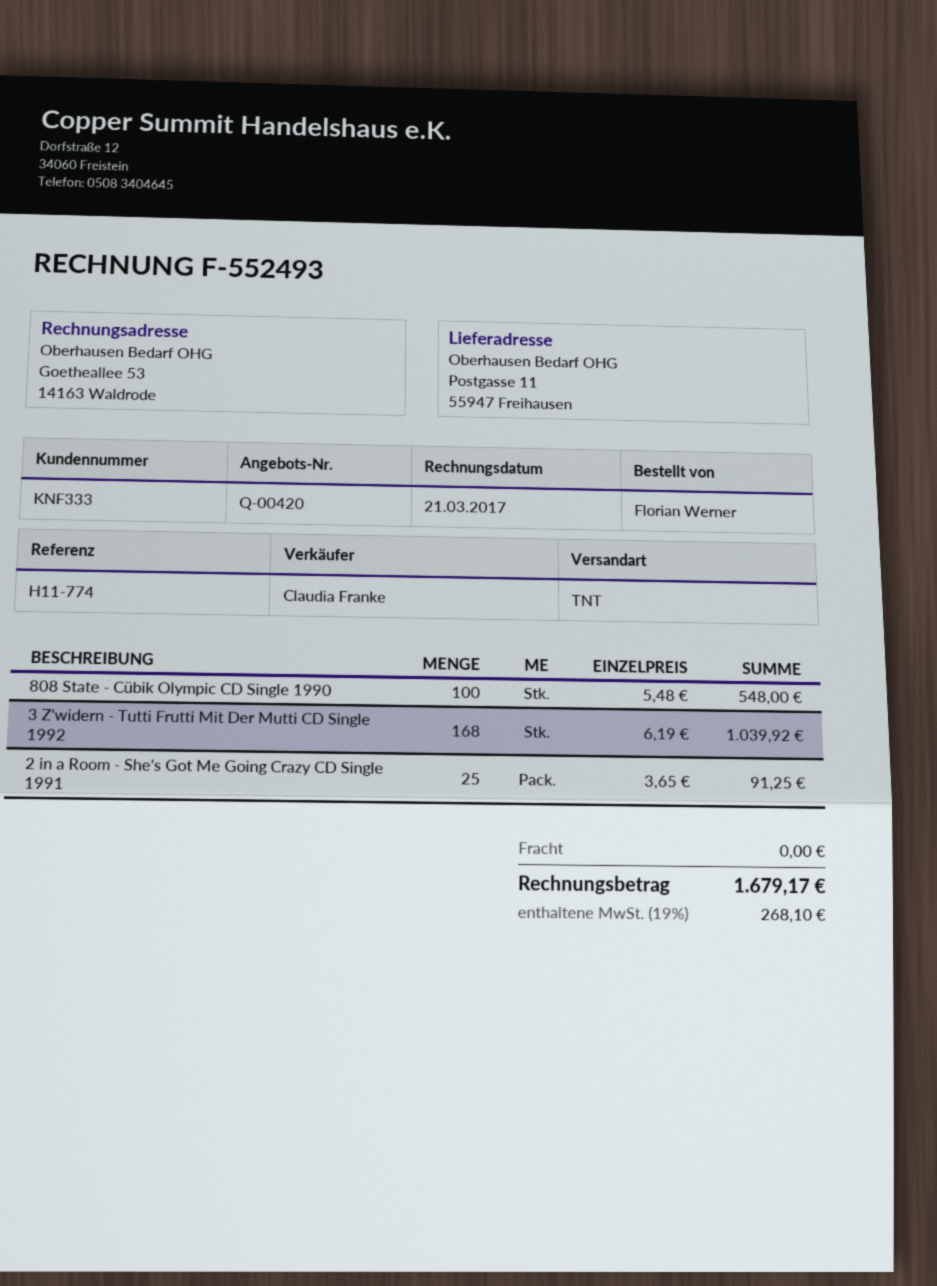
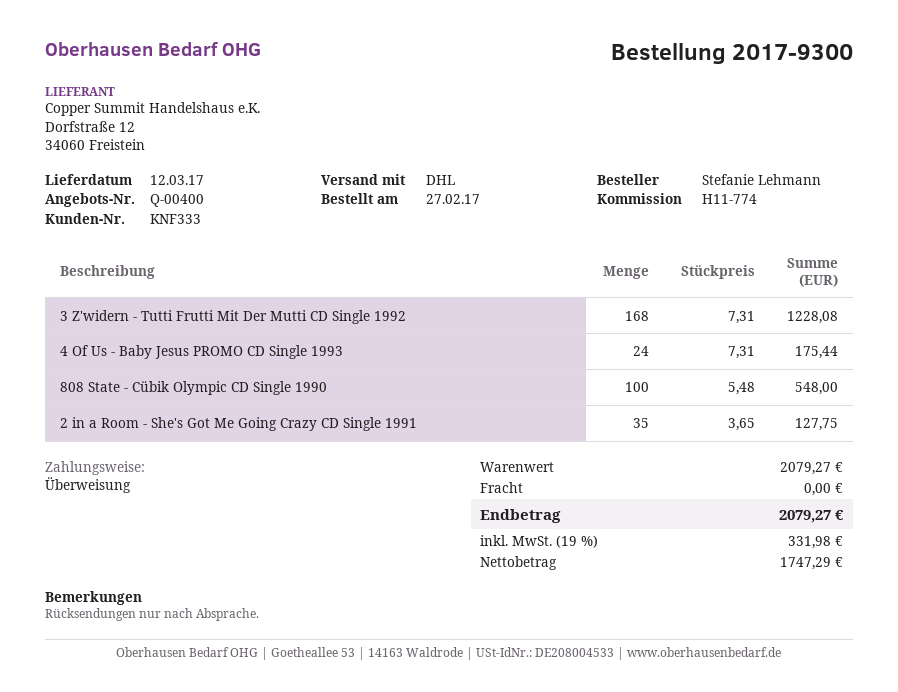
quote number: Q-00420 -> Q-00400
ordered by: Florian Werner -> Stefanie Lehmann
shipping method: TNT -> DHL
3 Z'widern - Tutti Frutti Mit Der Mutti CD Single 1992: 168 x 6.19 = 1039.92 -> 168 x 7.31 = 1228.08
2 in a Room - She's Got Me Going Crazy CD Single 1991: 25 x 3.65 = 91.25 -> 35 x 3.65 = 127.75
4 Of Us - Baby Jesus PROMO CD Single 1993: none -> 24 x 7.31 = 175.44
tax: 19% = 268.10 -> 19% = 331.98
total: 1679.17 -> 2079.27

